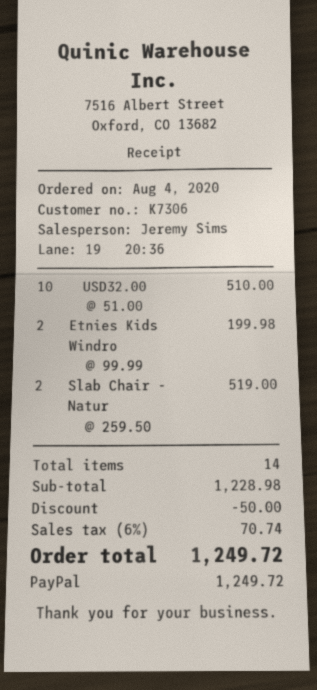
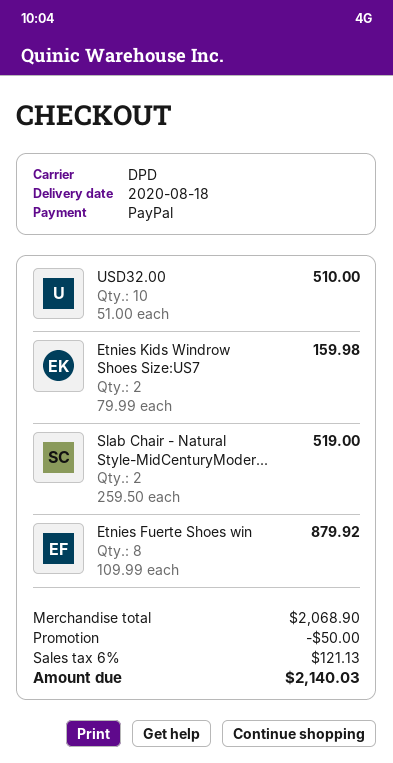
Etnies Kids Windro: 2 x 99.99 = 199.98 -> 2 x 79.99 = 159.98
Etnies Fuerte Shoes win: none -> 8 x 109.99 = 879.92
subtotal: 1228.98 -> 2068.90
tax: 6% = 70.74 -> 6% = 121.13
total: 1249.72 -> 2140.03

